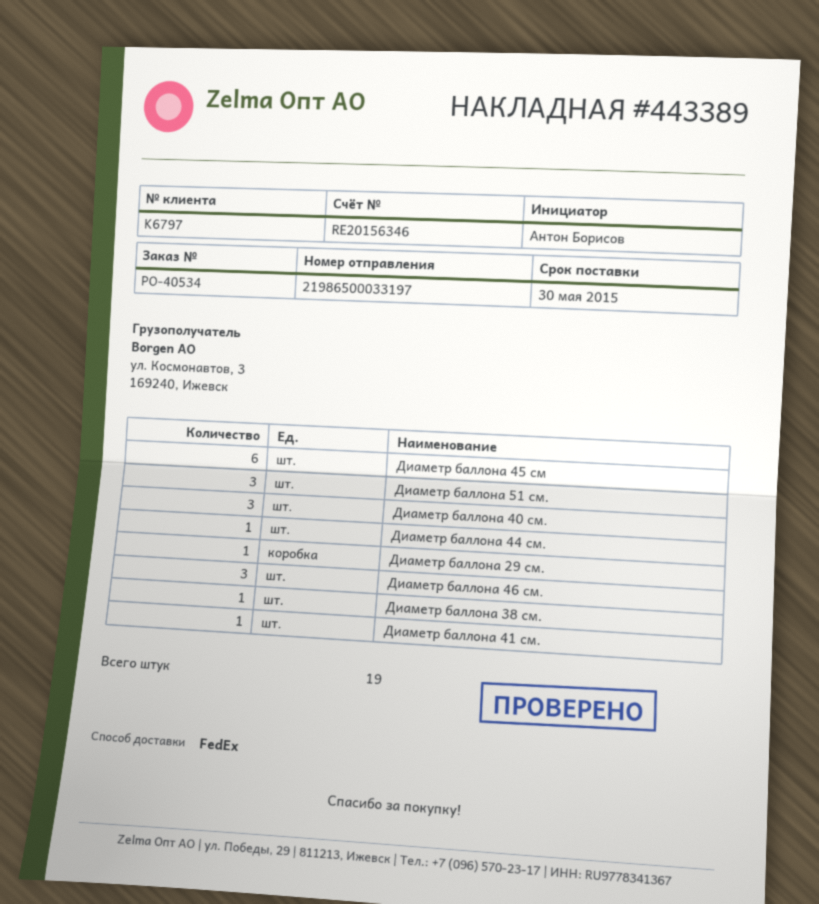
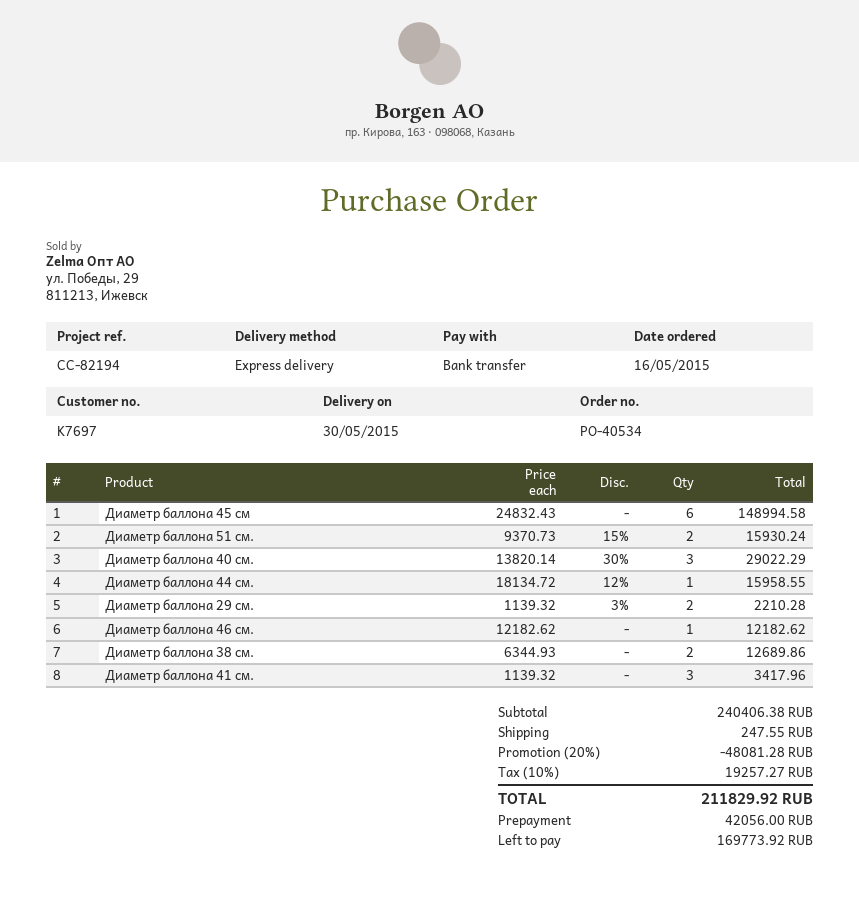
customer number: K6797 -> K7697
shipping method: FedEx -> express
Диаметр баллона 51 см.: 3 -> 2
Диаметр баллона 29 см.: 1 -> 2
Диаметр баллона 46 см.: 3 -> 1
Диаметр баллона 38 см.: 1 -> 2
Диаметр баллона 41 см.: 1 -> 3

